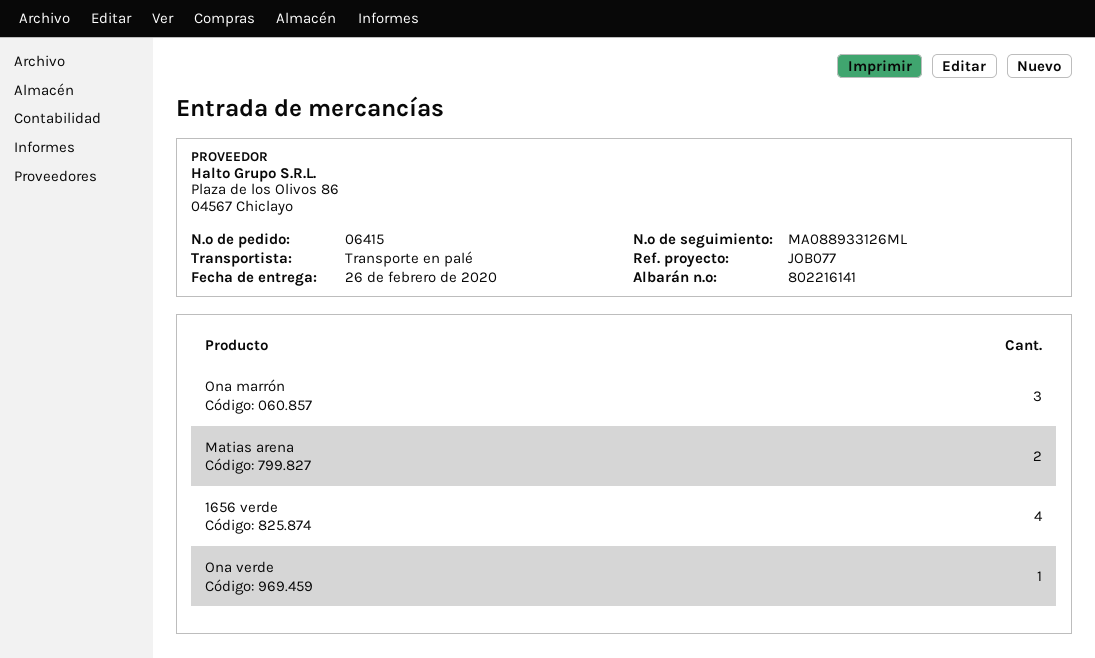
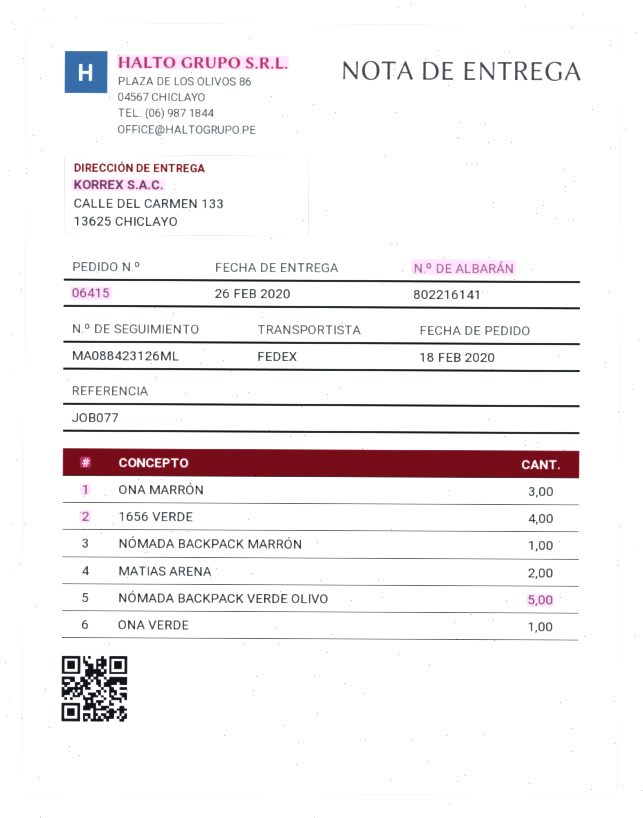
shipping method: pallet freight -> FedEx
tracking number: MA088933126ML -> MA088423126ML
NÓMADA BACKPACK MARRÓN: none -> 1
NÓMADA BACKPACK VERDE OLIVO: none -> 5

